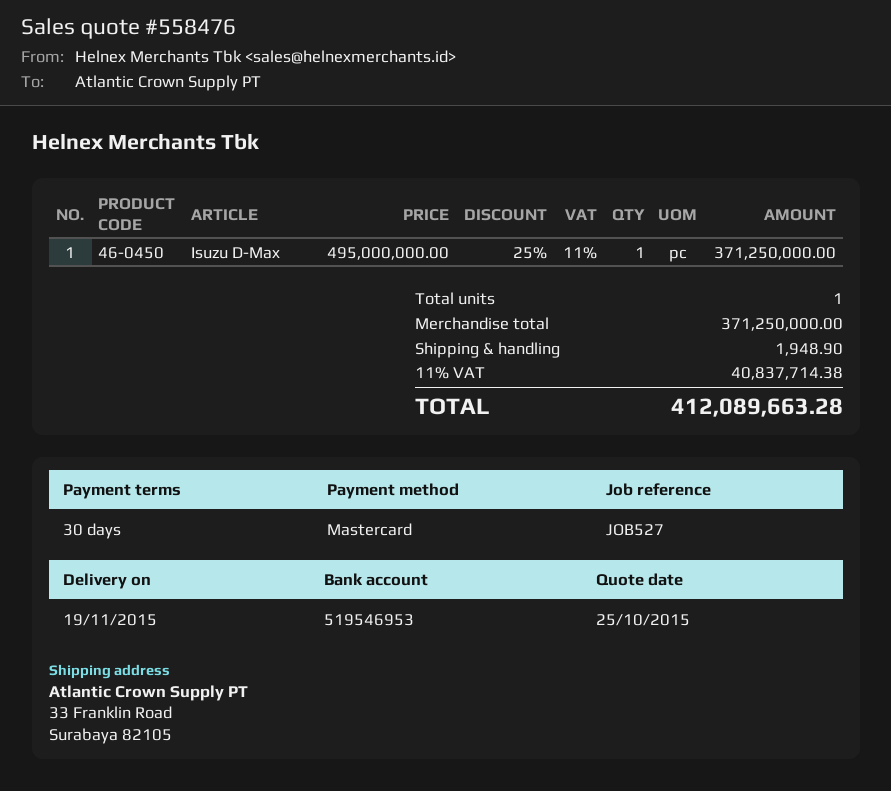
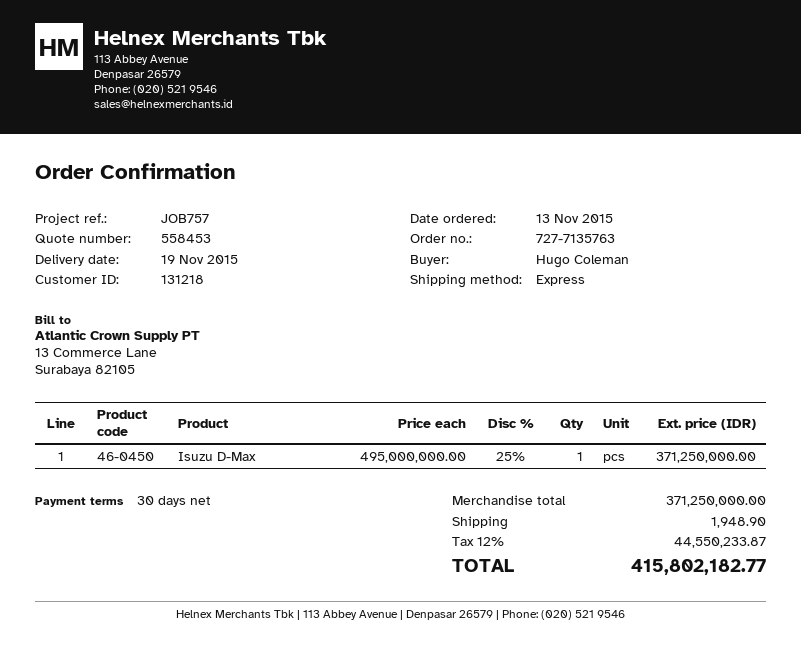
quote number: 558476 -> 558453
reference: JOB527 -> JOB757
tax: 11% = 40837714.38 -> 12% = 44550233.87
total: 412089663.28 -> 415802182.77

